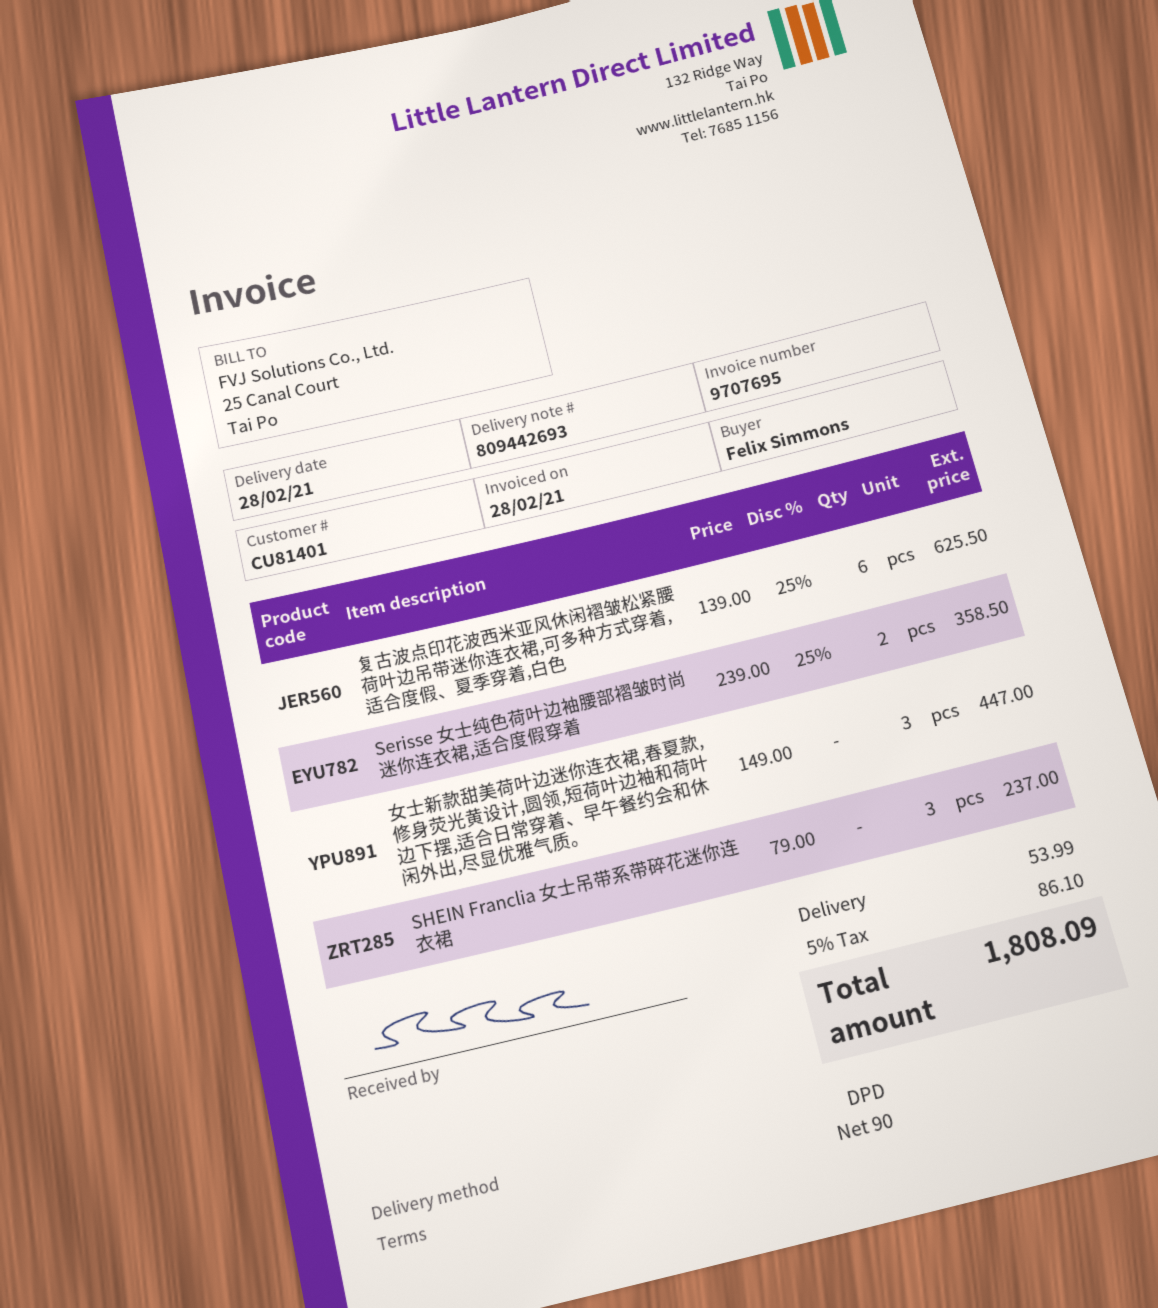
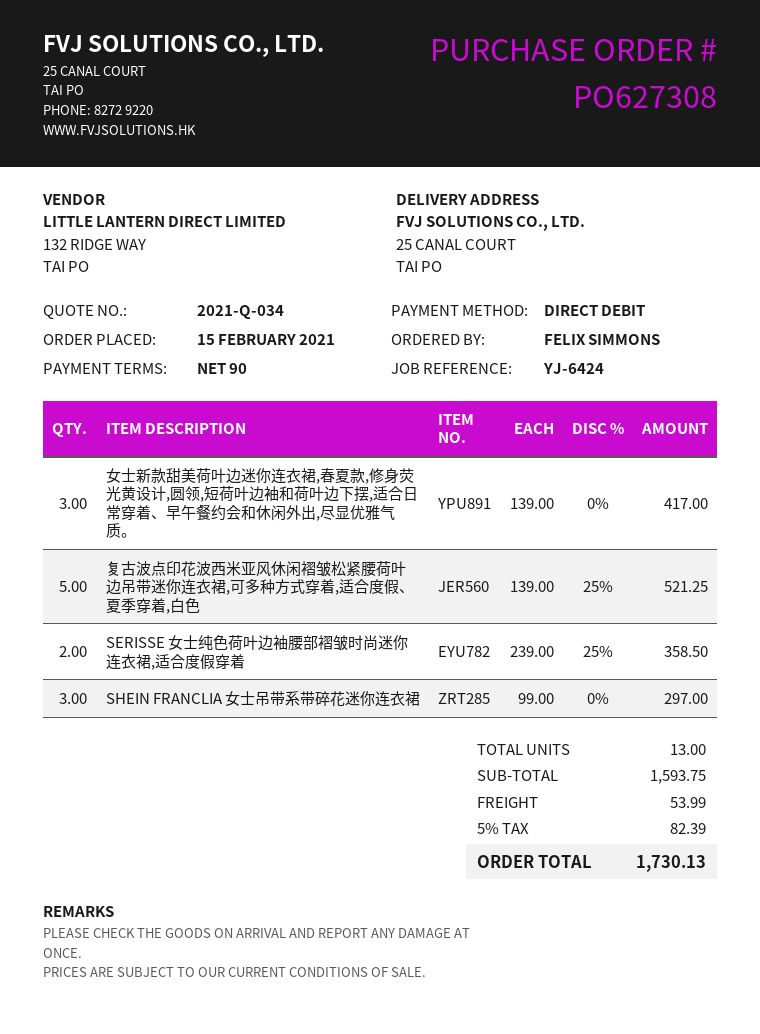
复古波点印花波西米亚风休闲褶皱松紧腰荷叶边吊带迷你连衣裙,可多种方式穿着,适合度假、夏季穿着,白色: 6 x 139.00 - 25% = 625.50 -> 5 x 139.00 - 25% = 521.25
女士新款甜美荷叶边迷你连衣裙,春夏款,修身荧光黄设计,圆领,短荷叶边袖和荷叶边下摆,适合日常穿着、早午餐约会和休闲外出,尽显优雅气质。: 3 x 149.00 = 447.00 -> 3 x 139.00 = 417.00
SHEIN Franclia 女士吊带系带碎花迷你连衣裙: 3 x 79.00 = 237.00 -> 3 x 99.00 = 297.00
tax: 5% = 86.10 -> 5% = 82.39
total: 1808.09 -> 1730.13

